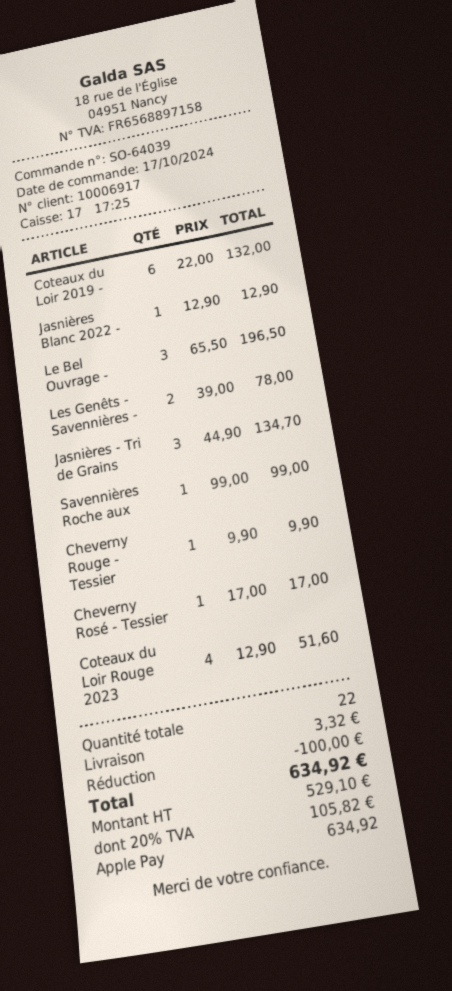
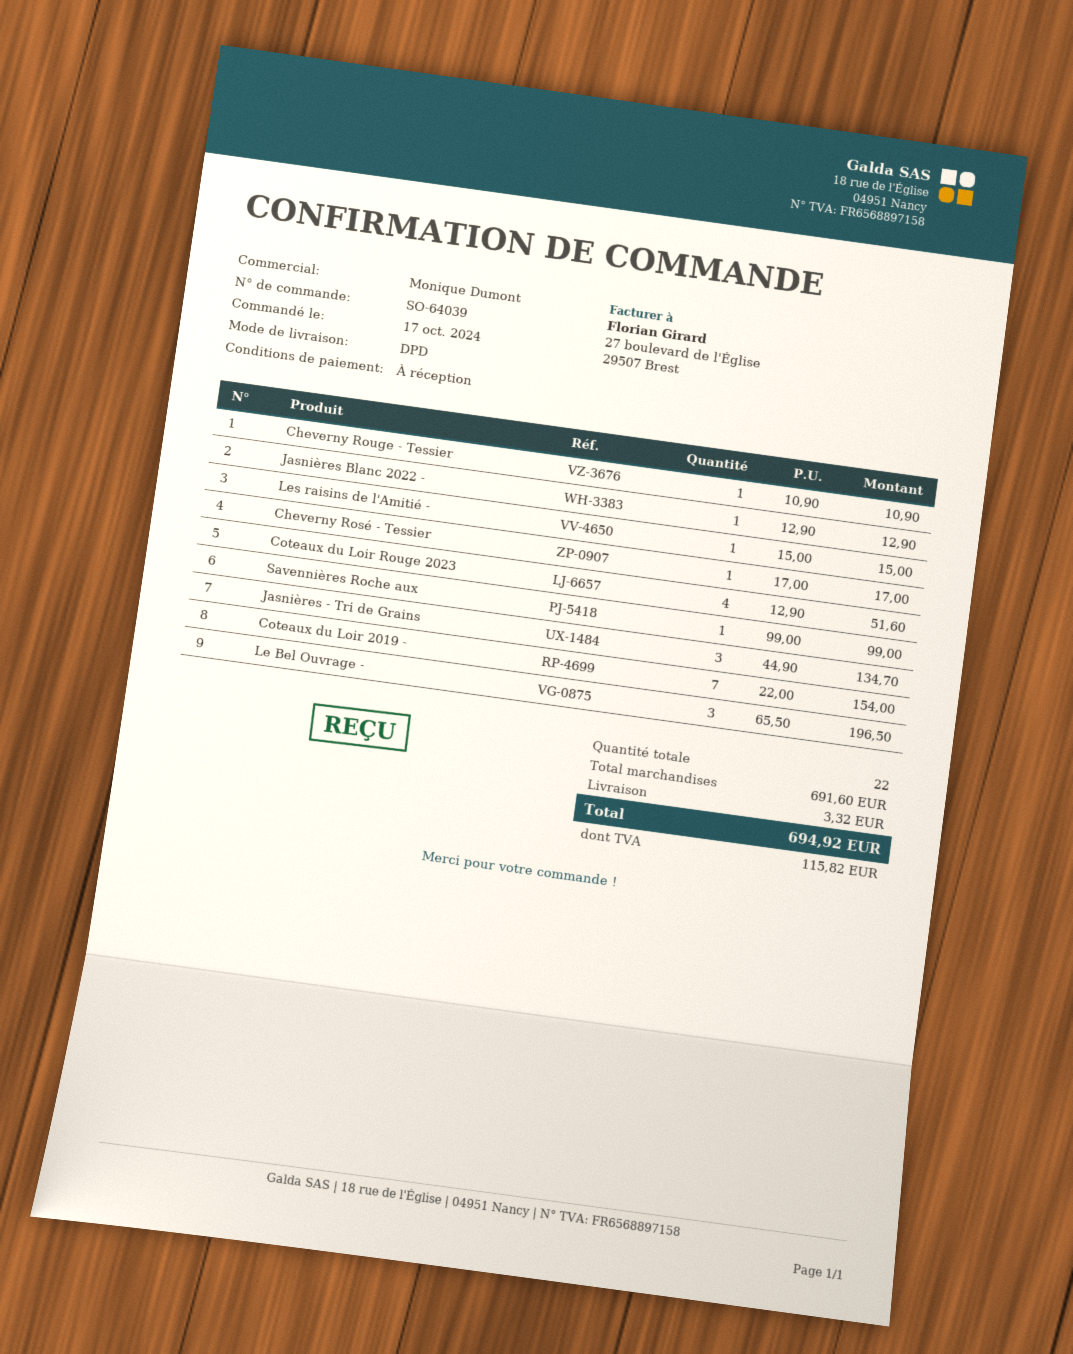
Coteaux du Loir 2019 -: 6 x 22.00 = 132.00 -> 7 x 22.00 = 154.00
Les Genêts - Savennières -: 2 x 39.00 = 78.00 -> none
Cheverny Rouge - Tessier: 1 x 9.90 = 9.90 -> 1 x 10.90 = 10.90
Les raisins de l'Amitié -: none -> 1 x 15.00 = 15.00
discount: 100.00 -> none
tax: 105.82 -> 115.82
total: 634.92 -> 694.92

